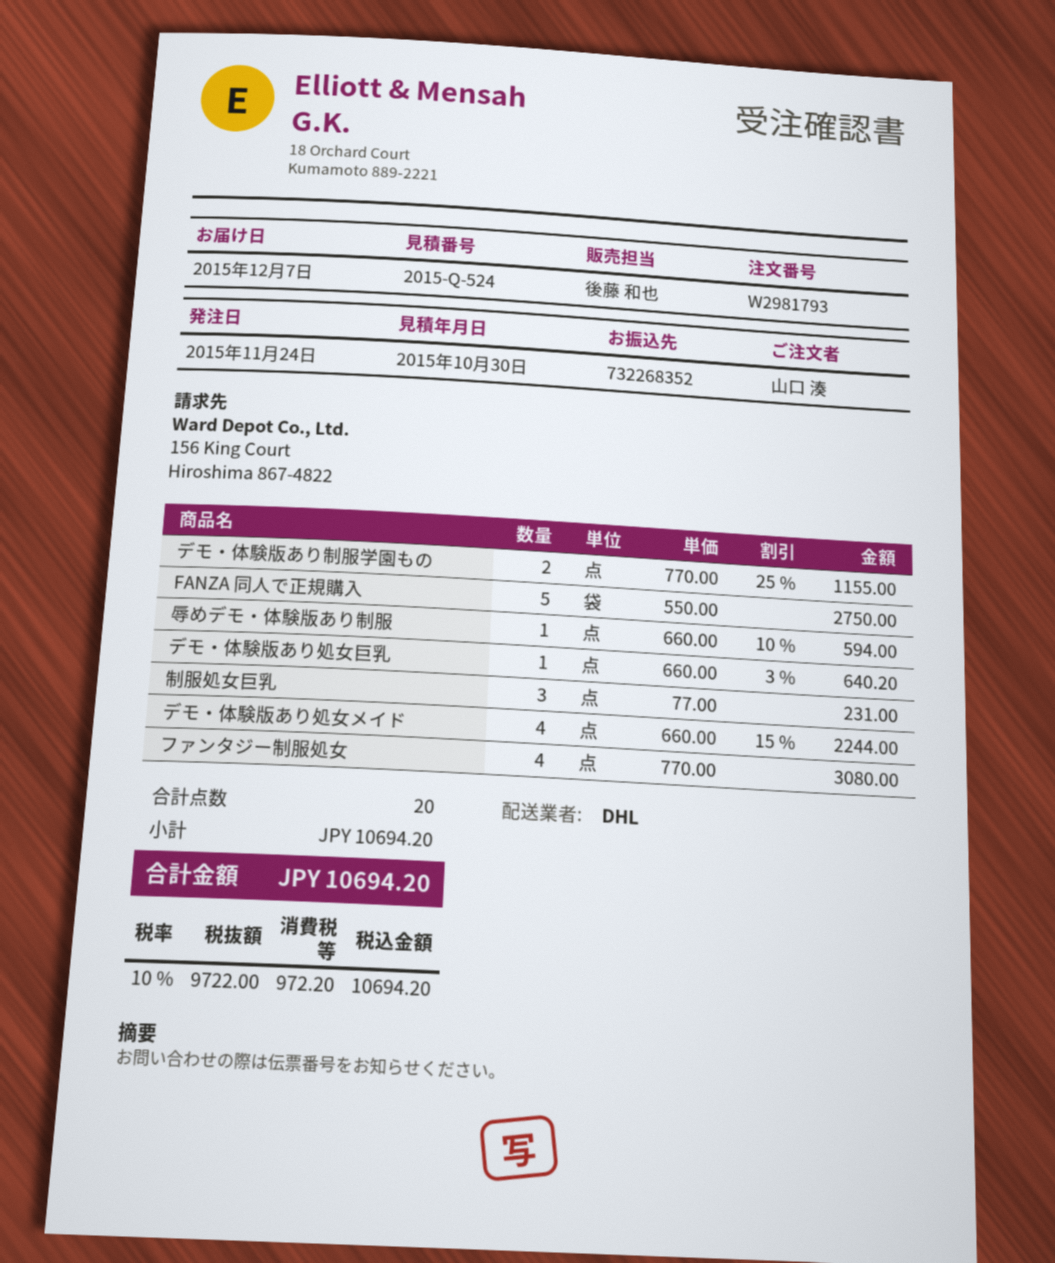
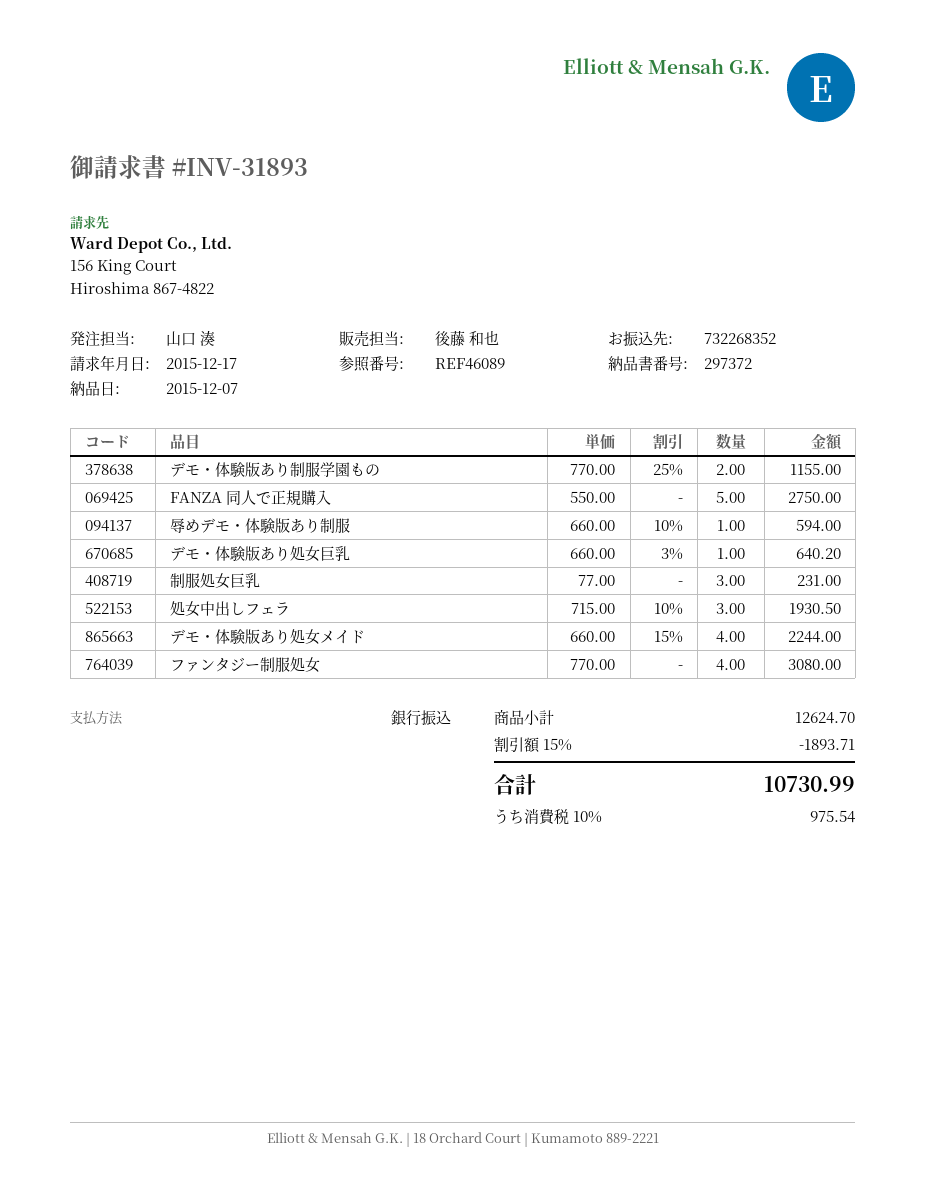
処女中出しフェラ: none -> 3 x 715.00 - 10% = 1930.50
subtotal: 10694.20 -> 12624.70
discount: none -> 15% = 1893.71
tax: 10% = 972.20 -> 10% = 975.54
total: 10694.20 -> 10730.99

